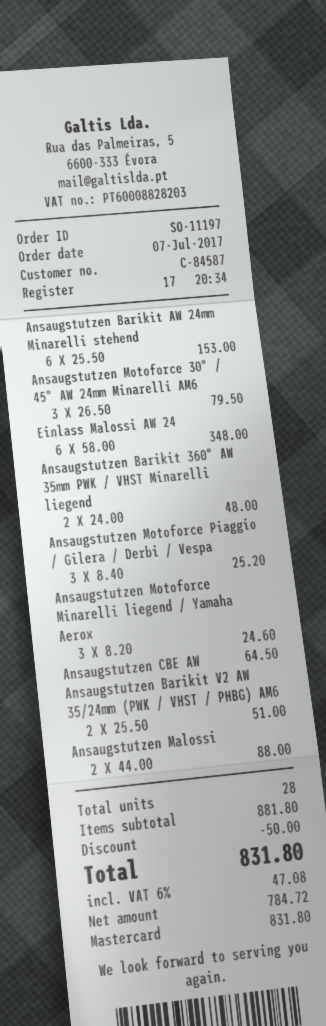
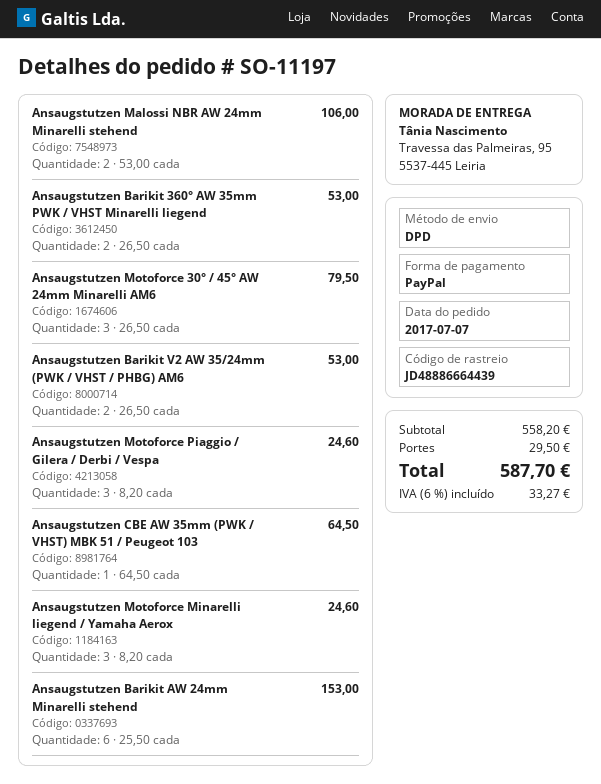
payment method: Mastercard -> PayPal
Einlass Malossi AW 24: 6 x 58.00 = 348.00 -> none
Ansaugstutzen Barikit 360° AW 35mm PWK / VHST Minarelli liegend: 2 x 24.00 = 48.00 -> 2 x 26.50 = 53.00
Ansaugstutzen Motoforce Piaggio / Gilera / Derbi / Vespa: 3 x 8.40 = 25.20 -> 3 x 8.20 = 24.60
Ansaugstutzen Barikit V2 AW 35/24mm (PWK / VHST / PHBG) AM6: 2 x 25.50 = 51.00 -> 2 x 26.50 = 53.00
Ansaugstutzen Malossi: 2 x 44.00 = 88.00 -> 2 x 53.00 = 106.00
subtotal: 881.80 -> 558.20
discount: 50.00 -> none
shipping: none -> 29.50
tax: 6% = 47.08 -> 6% = 33.27
total: 831.80 -> 587.70

